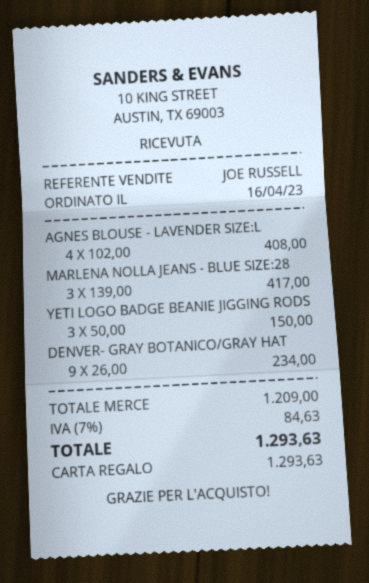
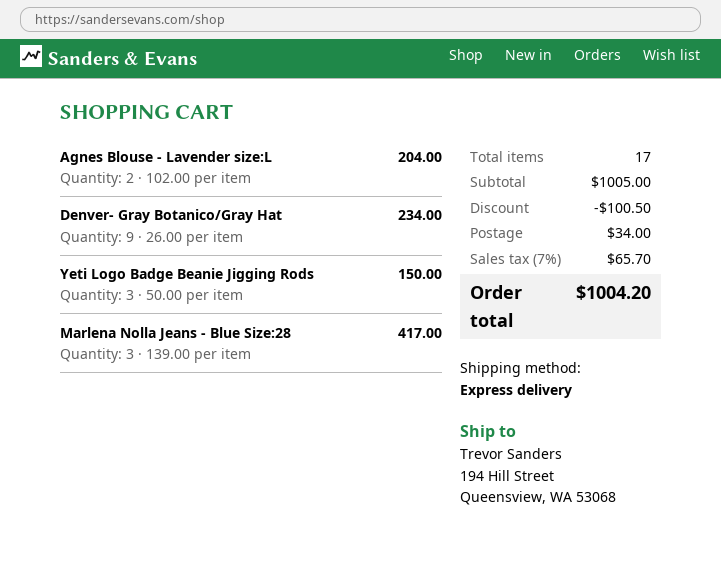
AGNES BLOUSE - LAVENDER SIZE:L: 4 x 102.00 = 408.00 -> 2 x 102.00 = 204.00
subtotal: 1209.00 -> 1005.00
discount: none -> 100.50
shipping: none -> 34.00
tax: 7% = 84.63 -> 7% = 65.70
total: 1293.63 -> 1004.20

